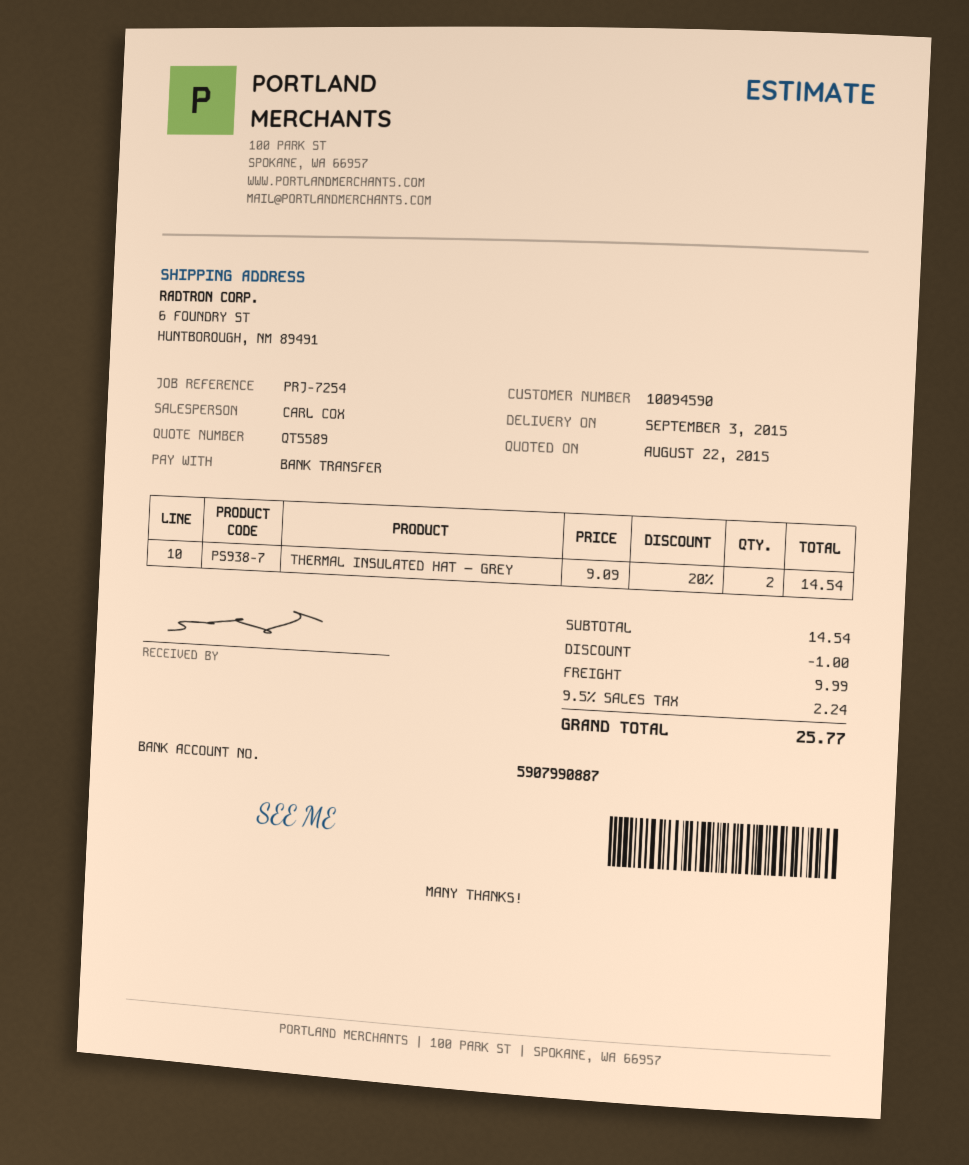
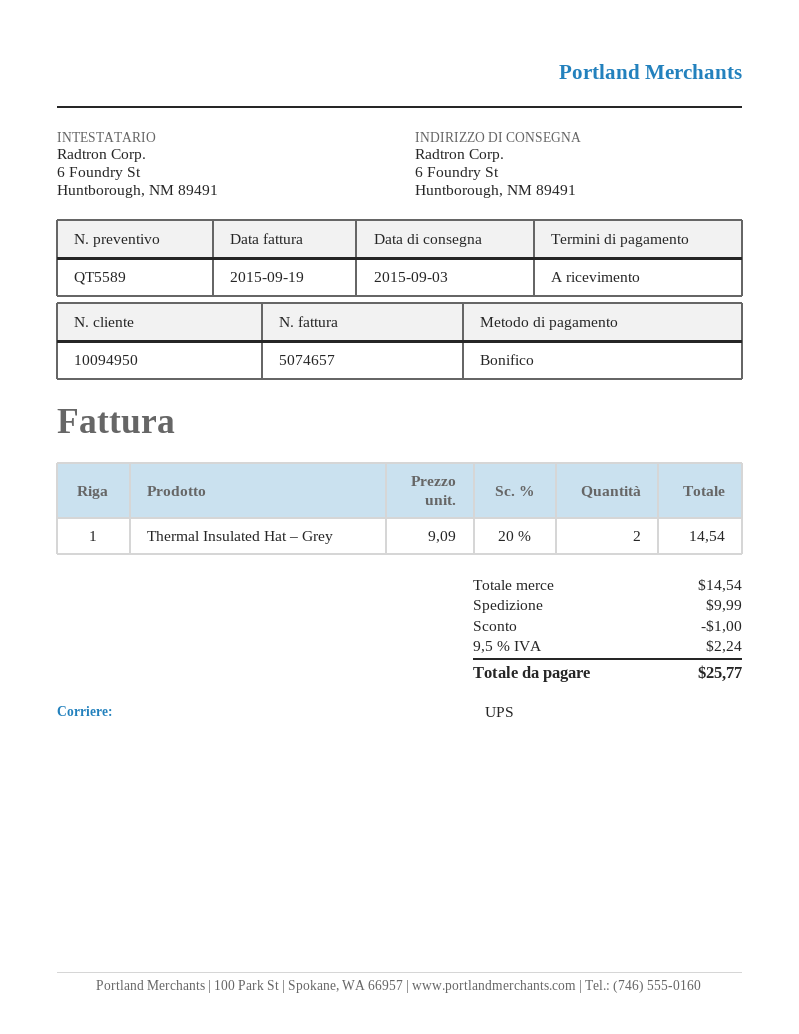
customer number: 10094590 -> 10094950

